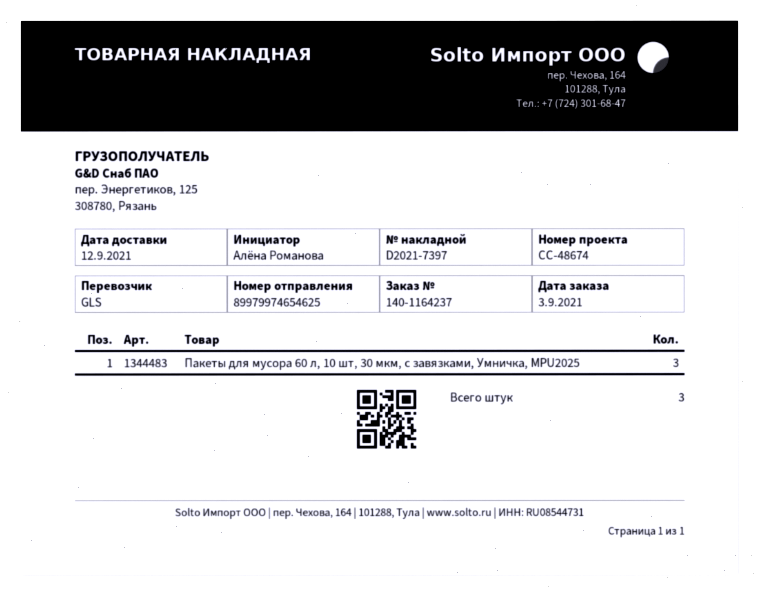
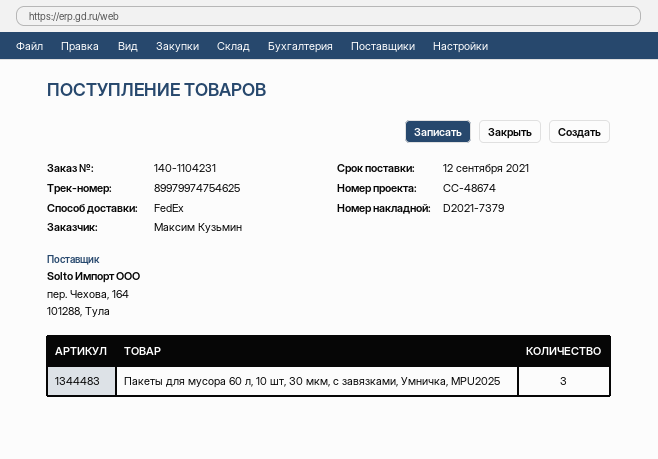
order number: 140-1164237 -> 140-1104231
delivery note number: D2021-7397 -> D2021-7379
ordered by: Алёна Романова -> Максим Кузьмин
shipping method: GLS -> FedEx
tracking number: 89979974654625 -> 89979974754625

